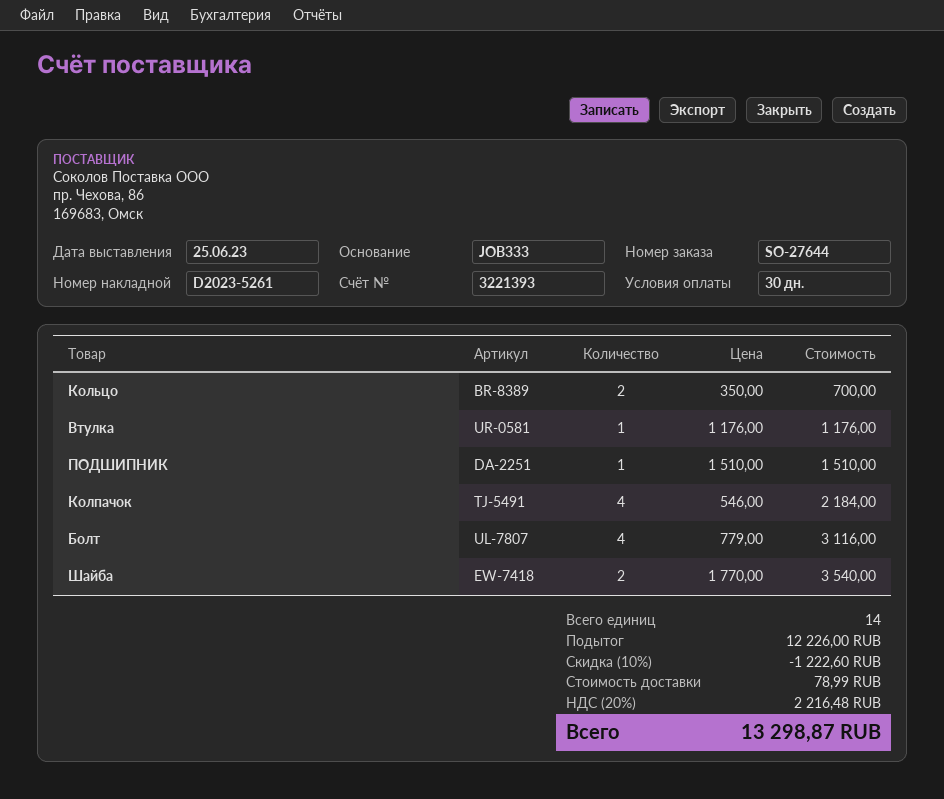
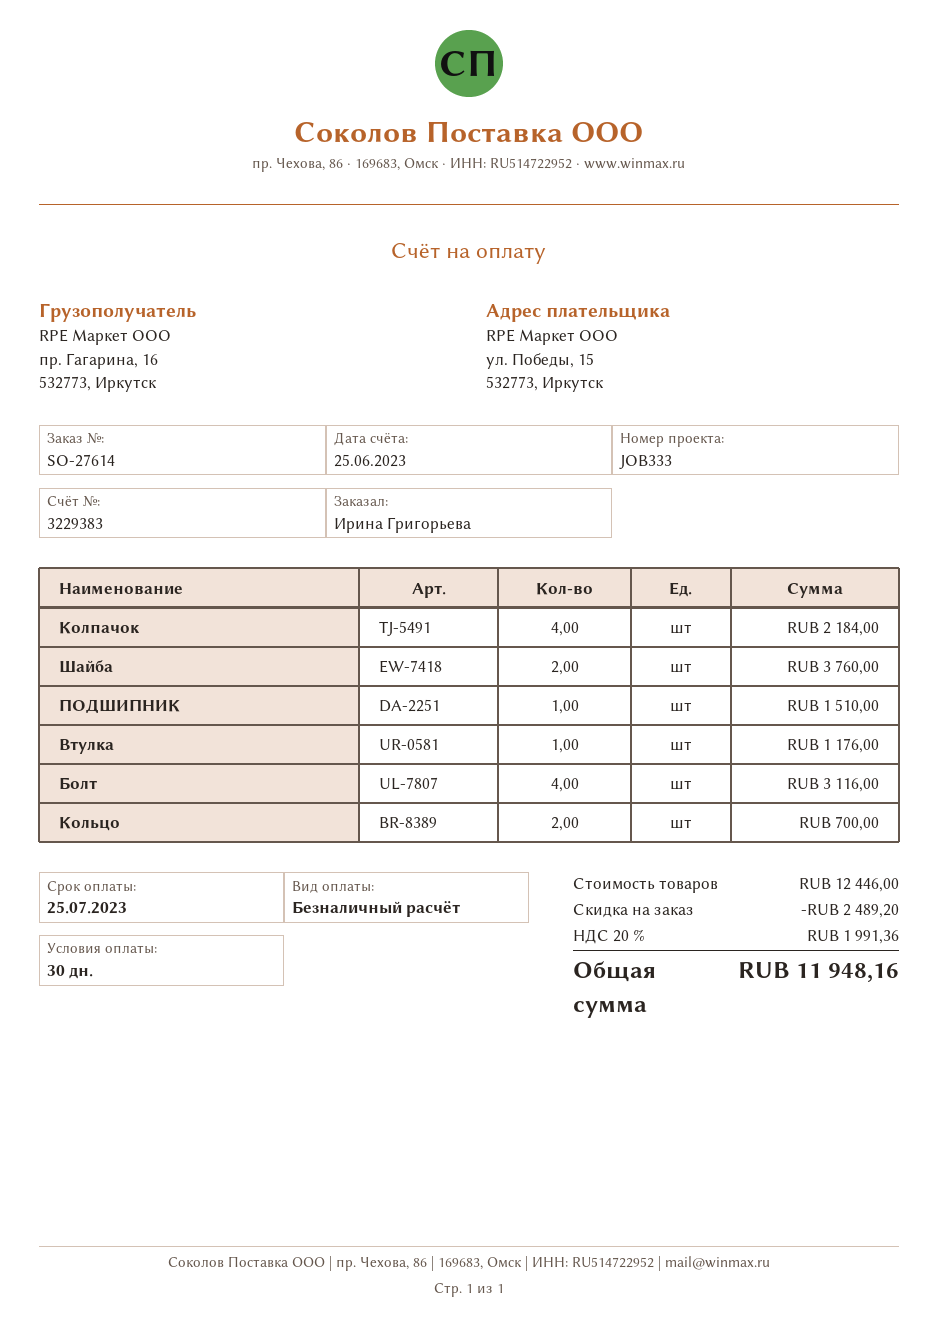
order number: SO-27644 -> SO-27614
invoice number: 3221393 -> 3229383
Шайба: 2 for 3540.00 -> 2 for 3760.00
subtotal: 12226.00 -> 12446.00
discount: 1222.60 -> 2489.20
shipping: 78.99 -> none
tax: 20% = 2216.48 -> 20% = 1991.36
total: 13298.87 -> 11948.16

